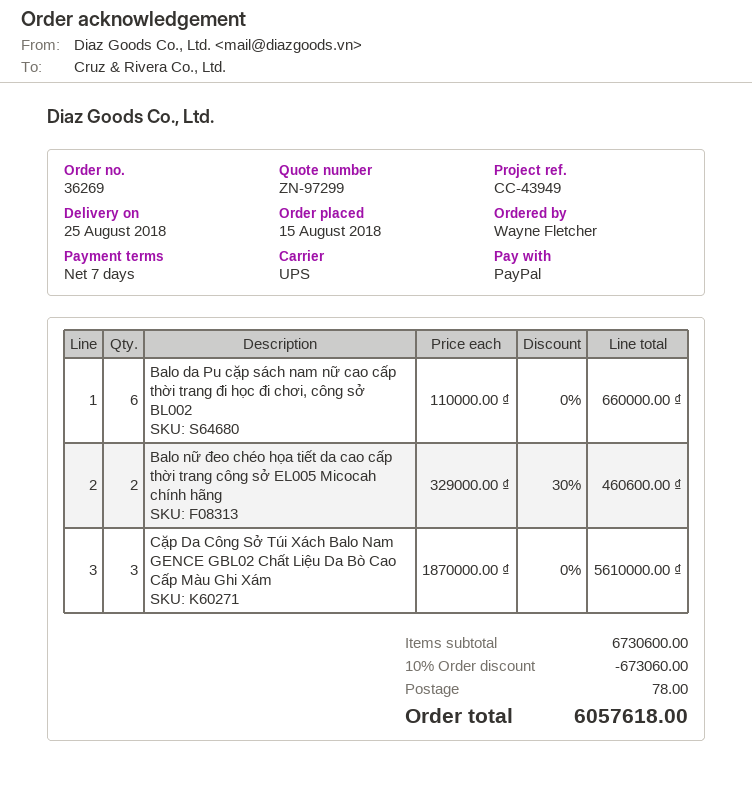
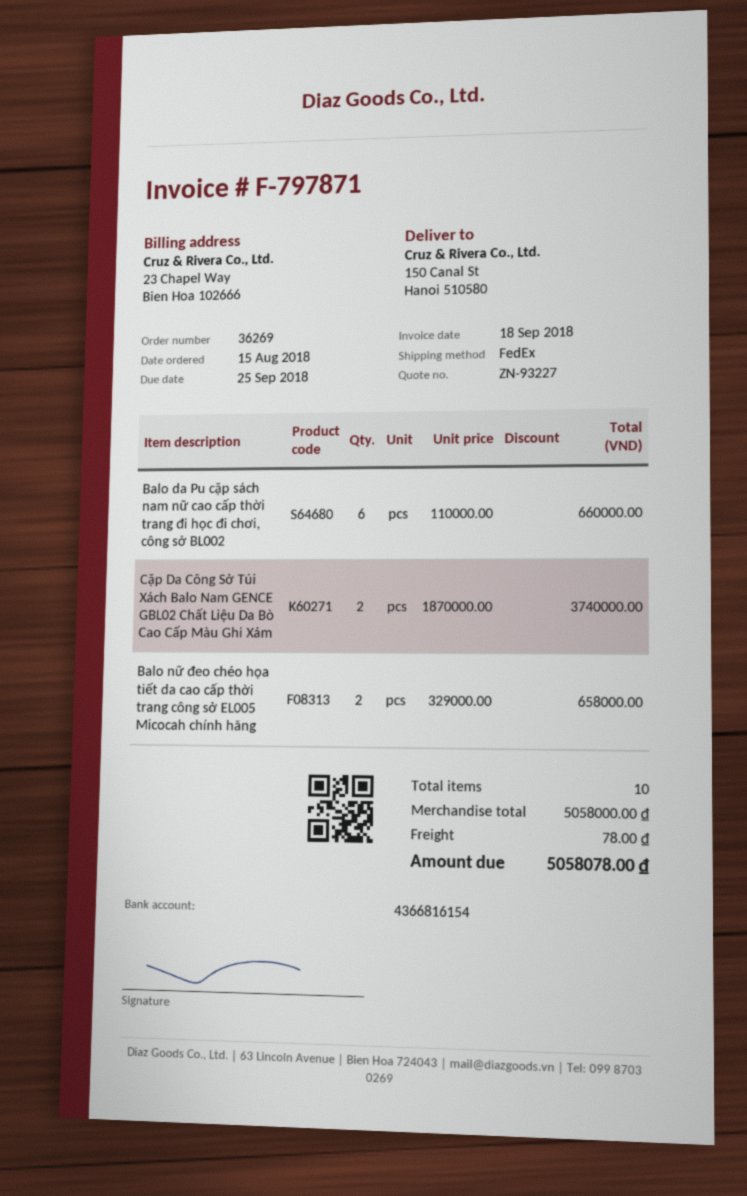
quote number: ZN-97299 -> ZN-93227
shipping method: UPS -> FedEx
Balo nữ đeo chéo họa tiết da cao cấp thời trang công sở EL005 Micocah chính hãng: 2 x 329000.00 - 30% = 460600.00 -> 2 x 329000.00 = 658000.00
Cặp Da Công Sở Túi Xách Balo Nam GENCE GBL02 Chất Liệu Da Bò Cao Cấp Màu Ghi Xám: 3 x 1870000.00 = 5610000.00 -> 2 x 1870000.00 = 3740000.00
subtotal: 6730600.00 -> 5058000.00
discount: 10% = 673060.00 -> none
total: 6057618.00 -> 5058078.00

